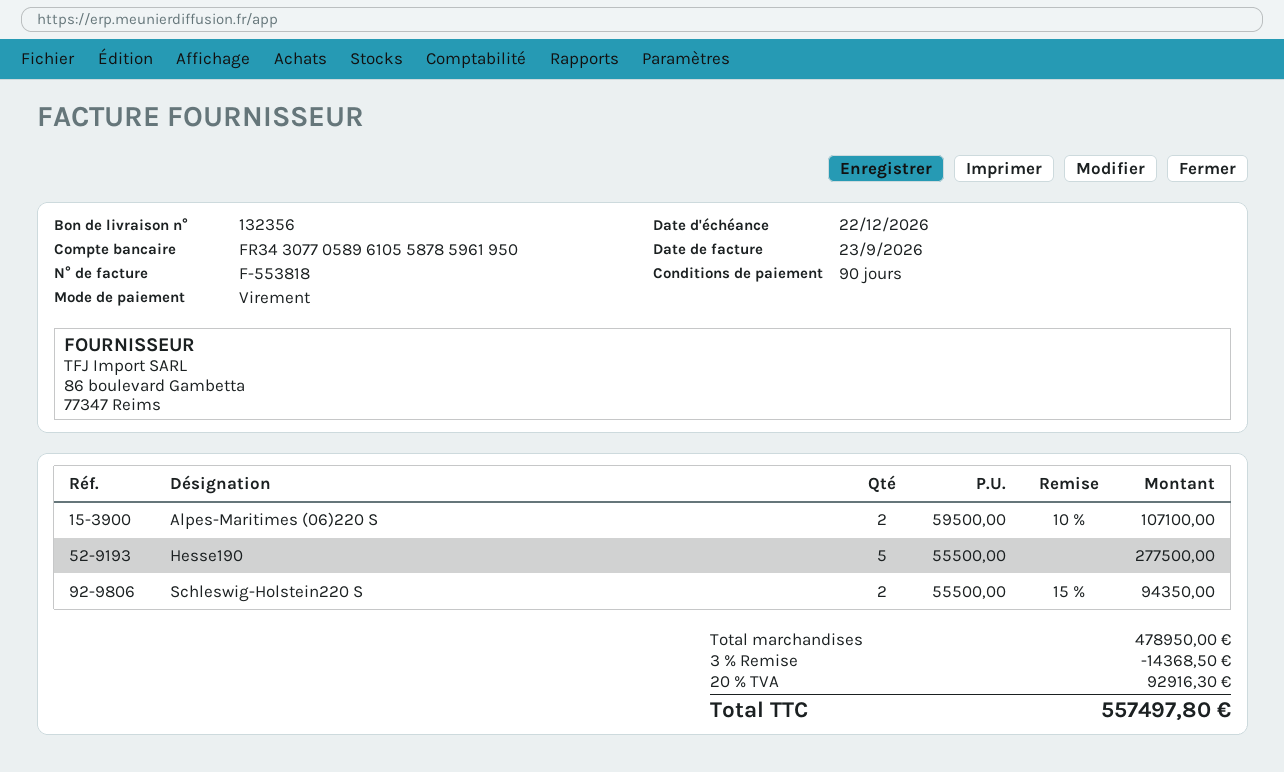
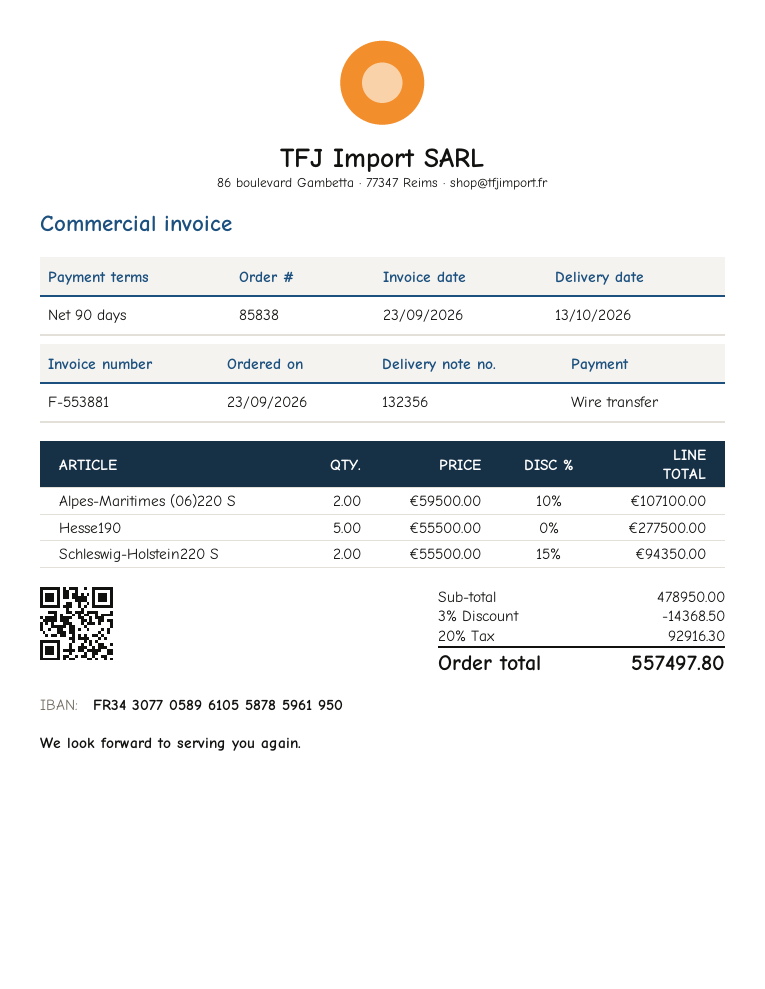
invoice number: F-553818 -> F-553881

